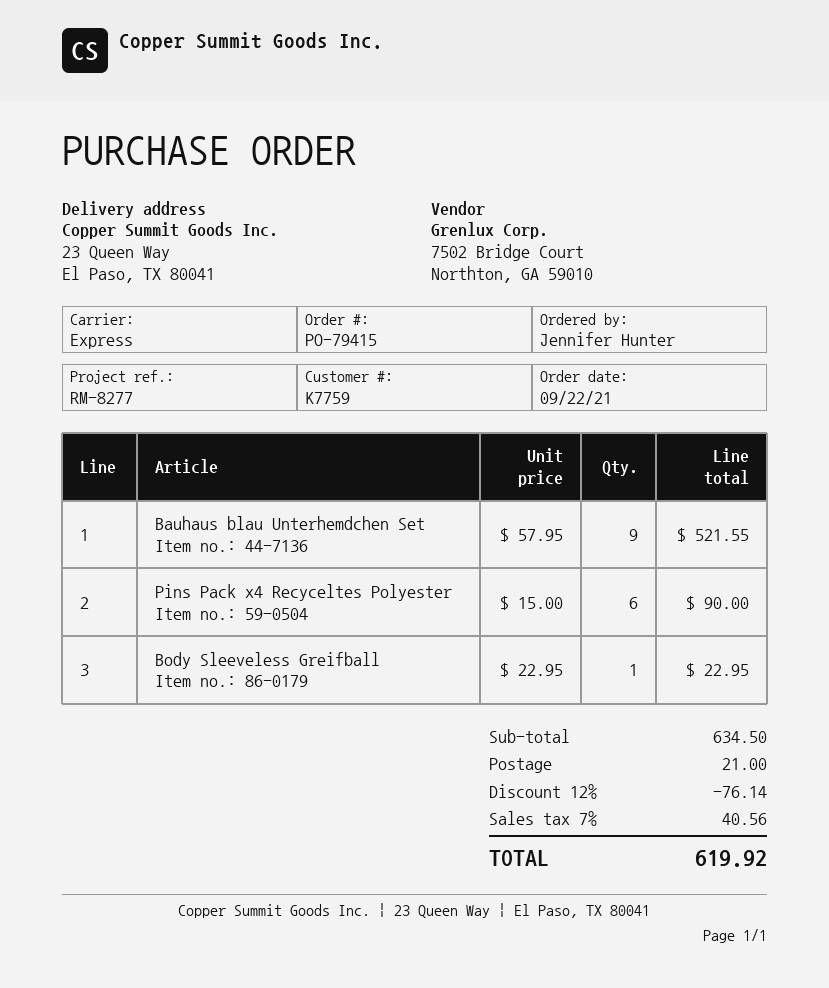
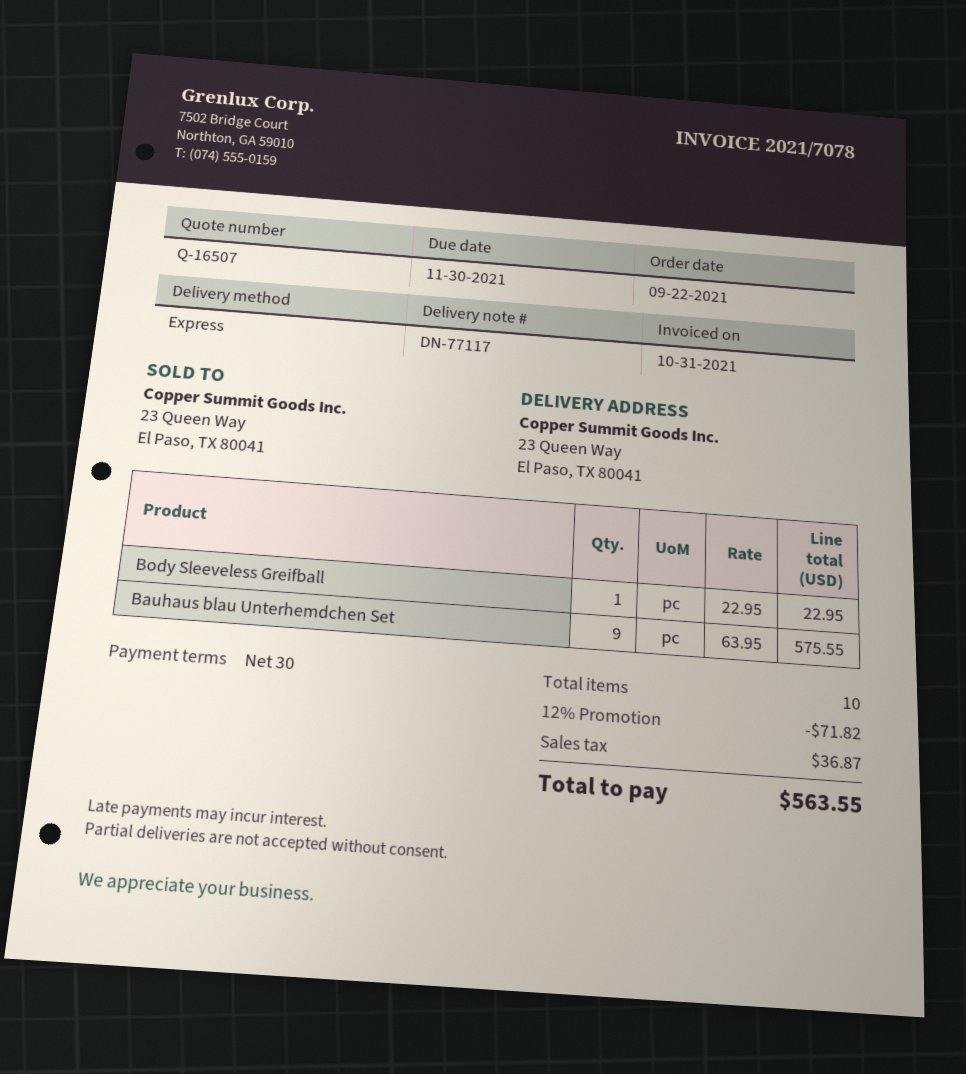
Bauhaus blau Unterhemdchen Set: 9 x 57.95 = 521.55 -> 9 x 63.95 = 575.55
Pins Pack x4 Recyceltes Polyester: 6 x 15.00 = 90.00 -> none
discount: 12% = 76.14 -> 12% = 71.82
shipping: 21.00 -> none
tax: 40.56 -> 36.87
total: 619.92 -> 563.55

